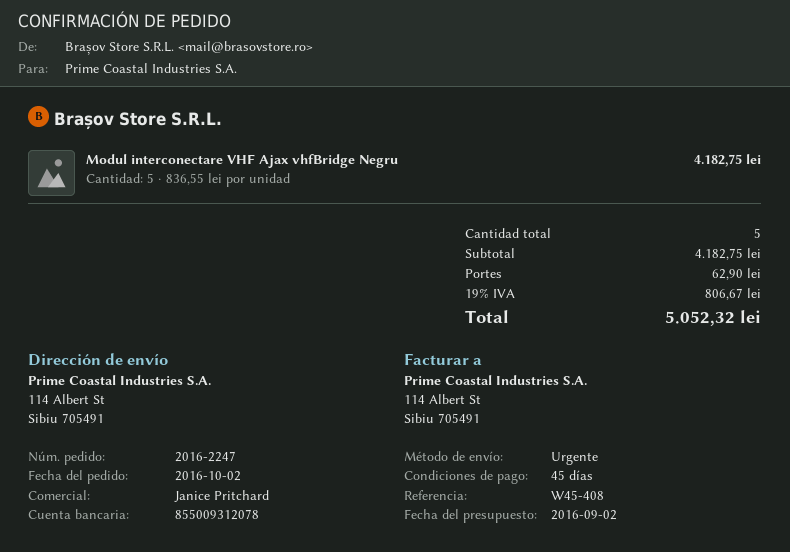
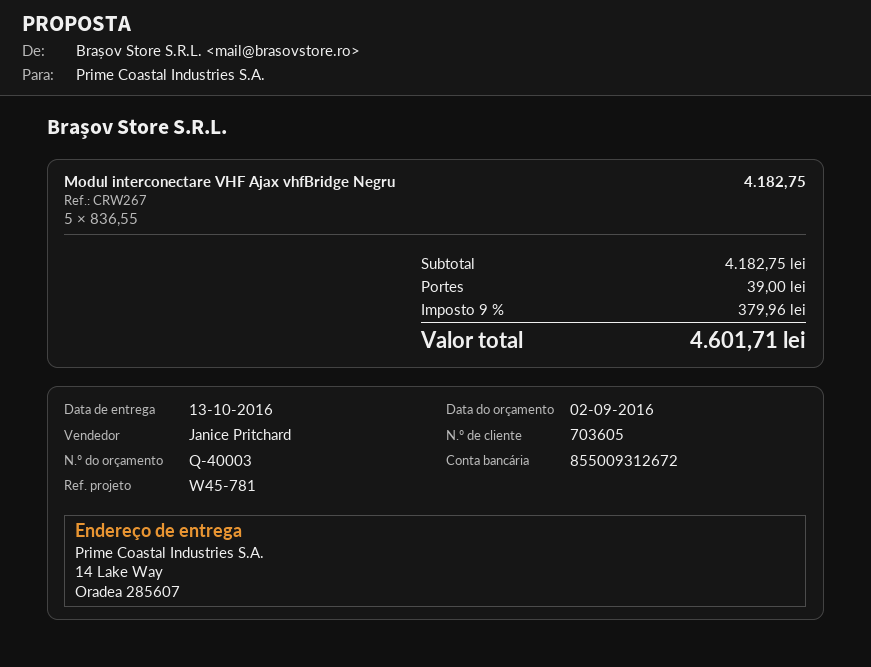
reference: W45-408 -> W45-781
bank account: 855009312078 -> 855009312672
ship to: 114 Albert St, Sibiu 705491 -> 14 Lake Way, Oradea 285607
shipping: 62.90 -> 39.00
tax: 19% = 806.67 -> 9% = 379.96
total: 5052.32 -> 4601.71

